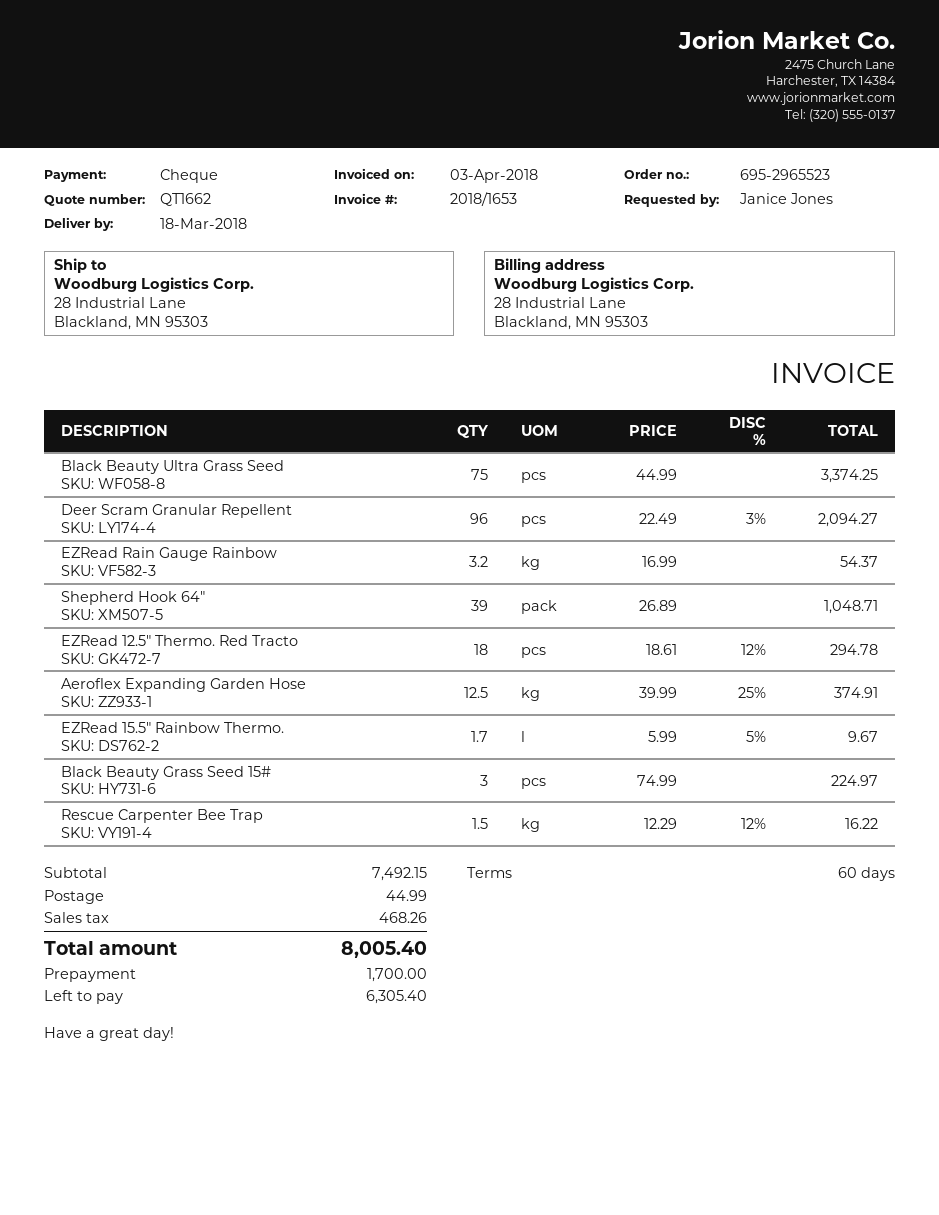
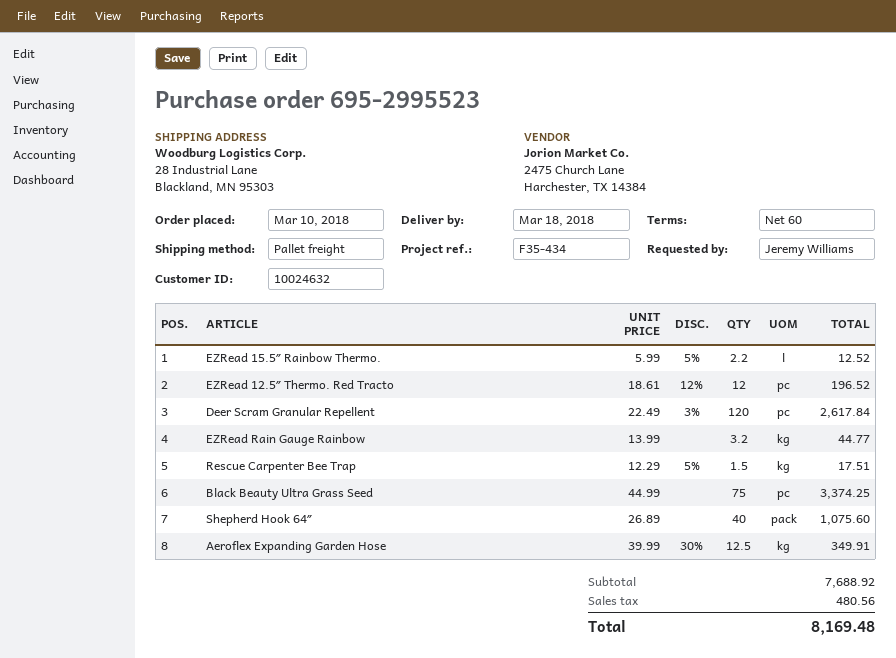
order number: 695-2965523 -> 695-2995523
ordered by: Janice Jones -> Jeremy Williams
Deer Scram Granular Repellent: 96 x 22.49 - 3% = 2094.27 -> 120 x 22.49 - 3% = 2617.84
EZRead Rain Gauge Rainbow: 3.2 x 16.99 = 54.37 -> 3.2 x 13.99 = 44.77
Shepherd Hook 64″: 39 x 26.89 = 1048.71 -> 40 x 26.89 = 1075.60
EZRead 12.5″ Thermo. Red Tracto: 18 x 18.61 - 12% = 294.78 -> 12 x 18.61 - 12% = 196.52
Aeroflex Expanding Garden Hose: 12.5 x 39.99 - 25% = 374.91 -> 12.5 x 39.99 - 30% = 349.91
EZRead 15.5″ Rainbow Thermo.: 1.7 x 5.99 - 5% = 9.67 -> 2.2 x 5.99 - 5% = 12.52
Black Beauty Grass Seed 15#: 3 x 74.99 = 224.97 -> none
Rescue Carpenter Bee Trap: 1.5 x 12.29 - 12% = 16.22 -> 1.5 x 12.29 - 5% = 17.51
subtotal: 7492.15 -> 7688.92
shipping: 44.99 -> none
tax: 468.26 -> 480.56
total: 8005.40 -> 8169.48

